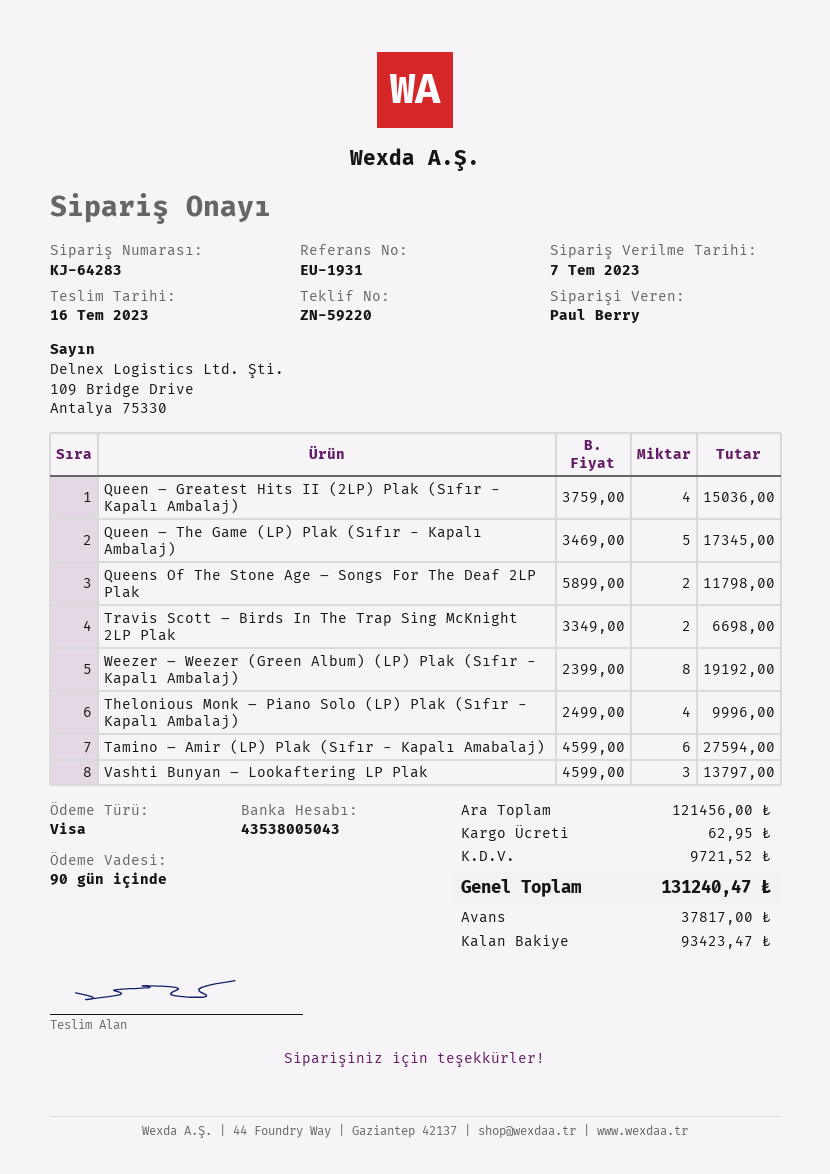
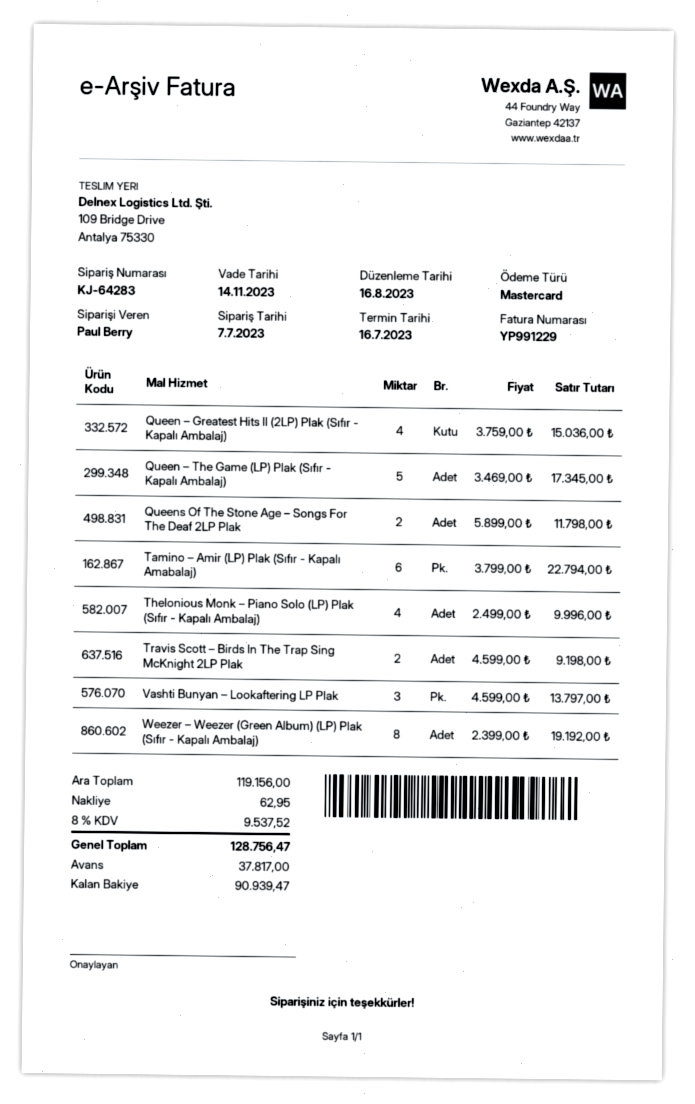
payment method: Visa -> Mastercard
Travis Scott – Birds In The Trap Sing McKnight 2LP Plak: 2 x 3349.00 = 6698.00 -> 2 x 4599.00 = 9198.00
Tamino – Amir (LP) Plak (Sıfır - Kapalı Amabalaj): 6 x 4599.00 = 27594.00 -> 6 x 3799.00 = 22794.00
subtotal: 121456.00 -> 119156.00
tax: 9721.52 -> 9537.52
total: 131240.47 -> 128756.47
balance: 93423.47 -> 90939.47

